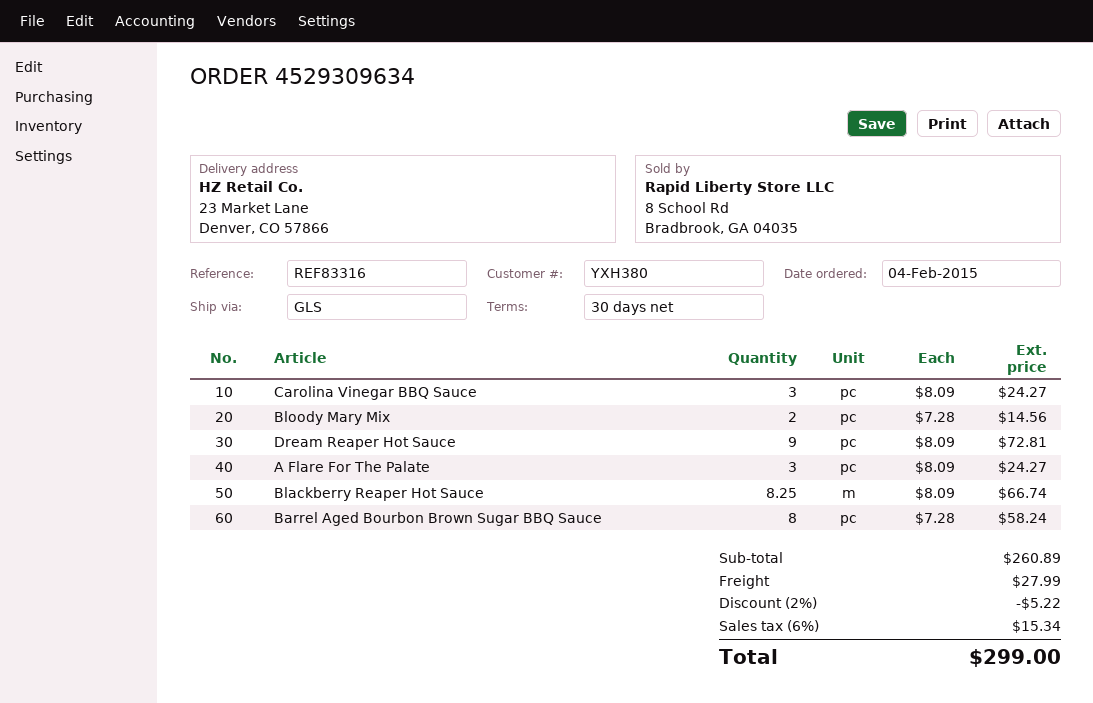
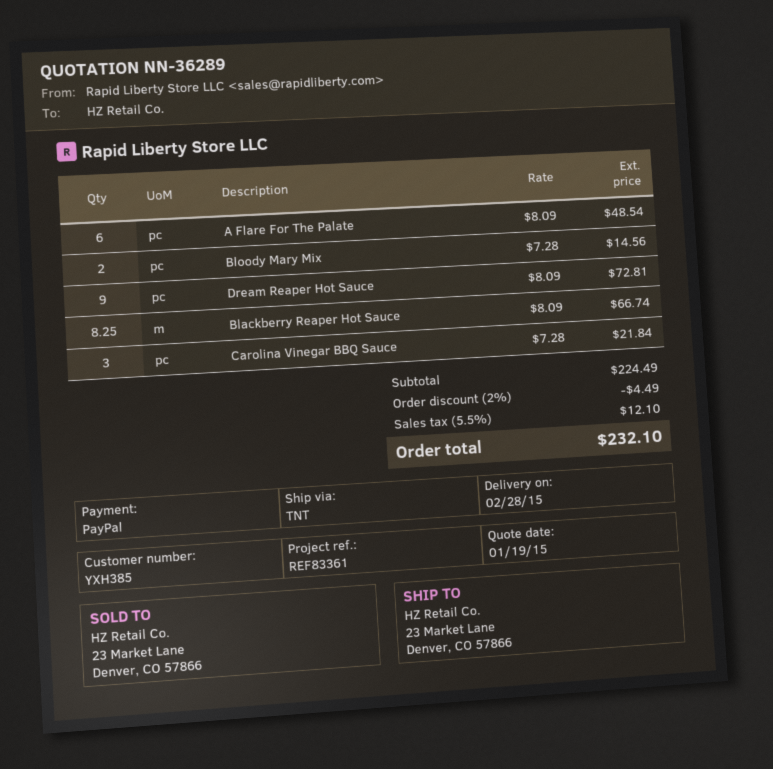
customer number: YXH380 -> YXH385
reference: REF83316 -> REF83361
shipping method: GLS -> TNT
Carolina Vinegar BBQ Sauce: 3 x 8.09 = 24.27 -> 3 x 7.28 = 21.84
A Flare For The Palate: 3 x 8.09 = 24.27 -> 6 x 8.09 = 48.54
Barrel Aged Bourbon Brown Sugar BBQ Sauce: 8 x 7.28 = 58.24 -> none
subtotal: 260.89 -> 224.49
discount: 2% = 5.22 -> 2% = 4.49
shipping: 27.99 -> none
tax: 6% = 15.34 -> 5.5% = 12.10
total: 299.00 -> 232.10

